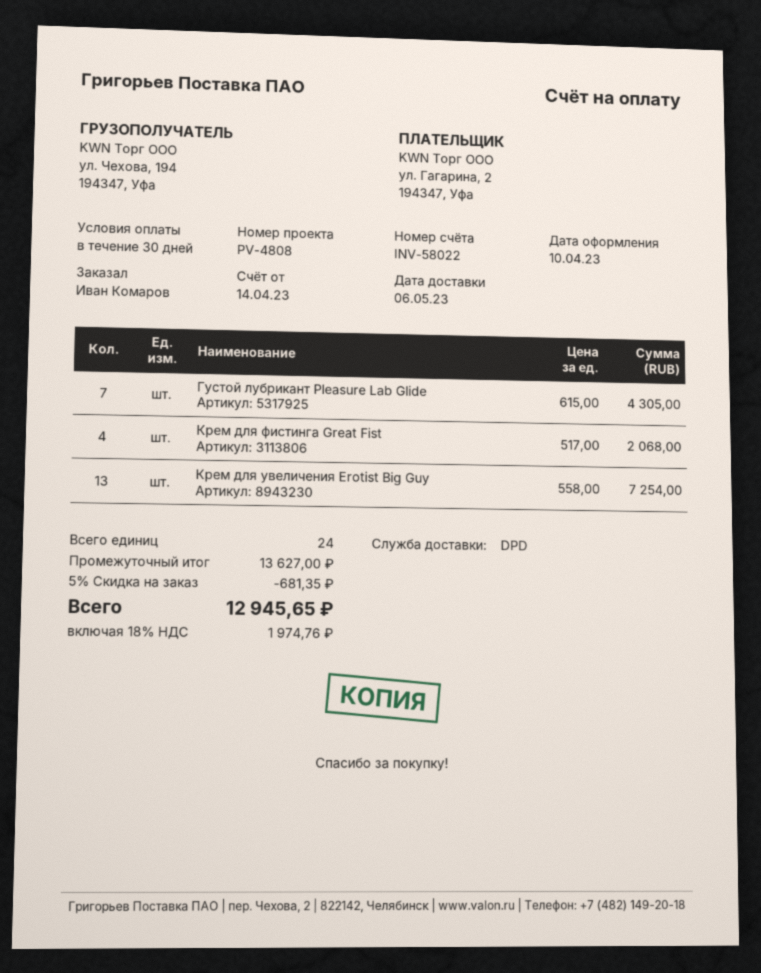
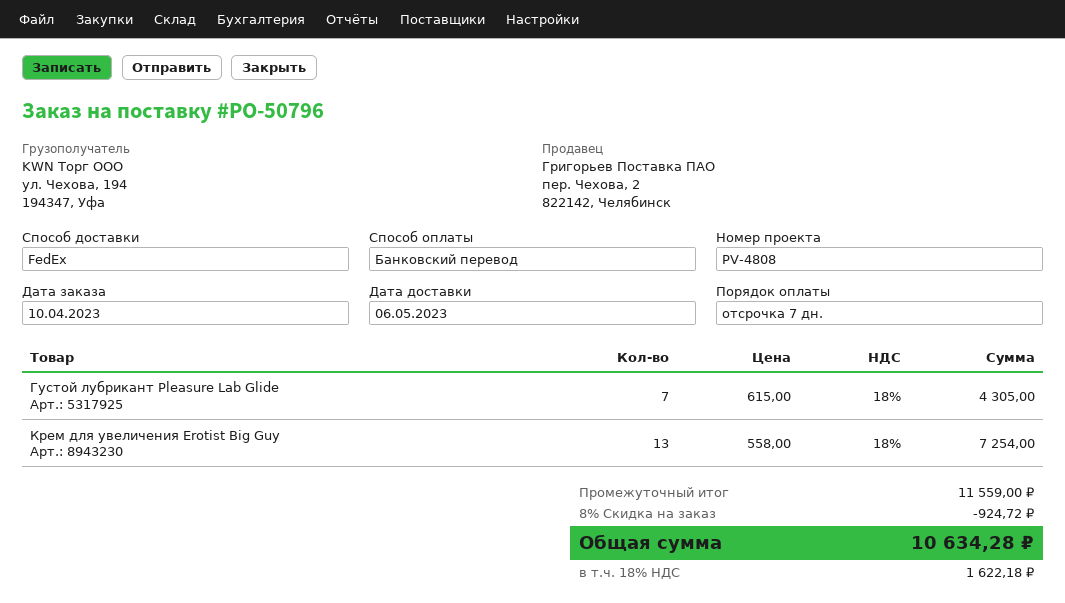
payment terms: 30 days -> 7 days
shipping method: DPD -> FedEx
Крем для фистинга Great Fist: 4 x 517.00 = 2068.00 -> none
subtotal: 13627.00 -> 11559.00
discount: 5% = 681.35 -> 8% = 924.72
tax: 18% = 1974.76 -> 18% = 1622.18
total: 12945.65 -> 10634.28

